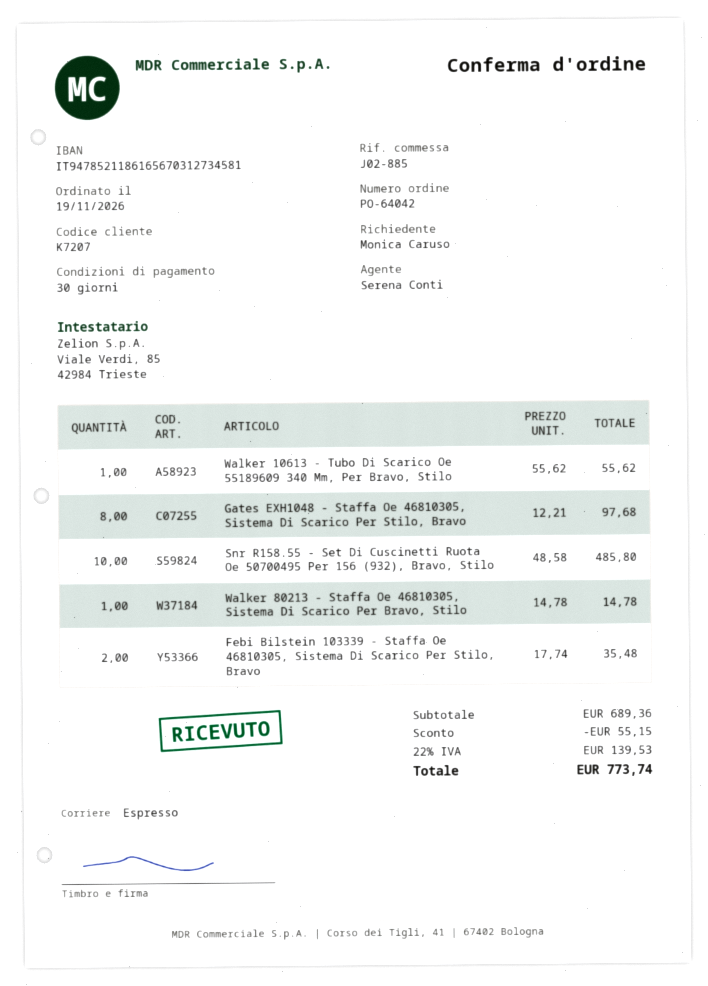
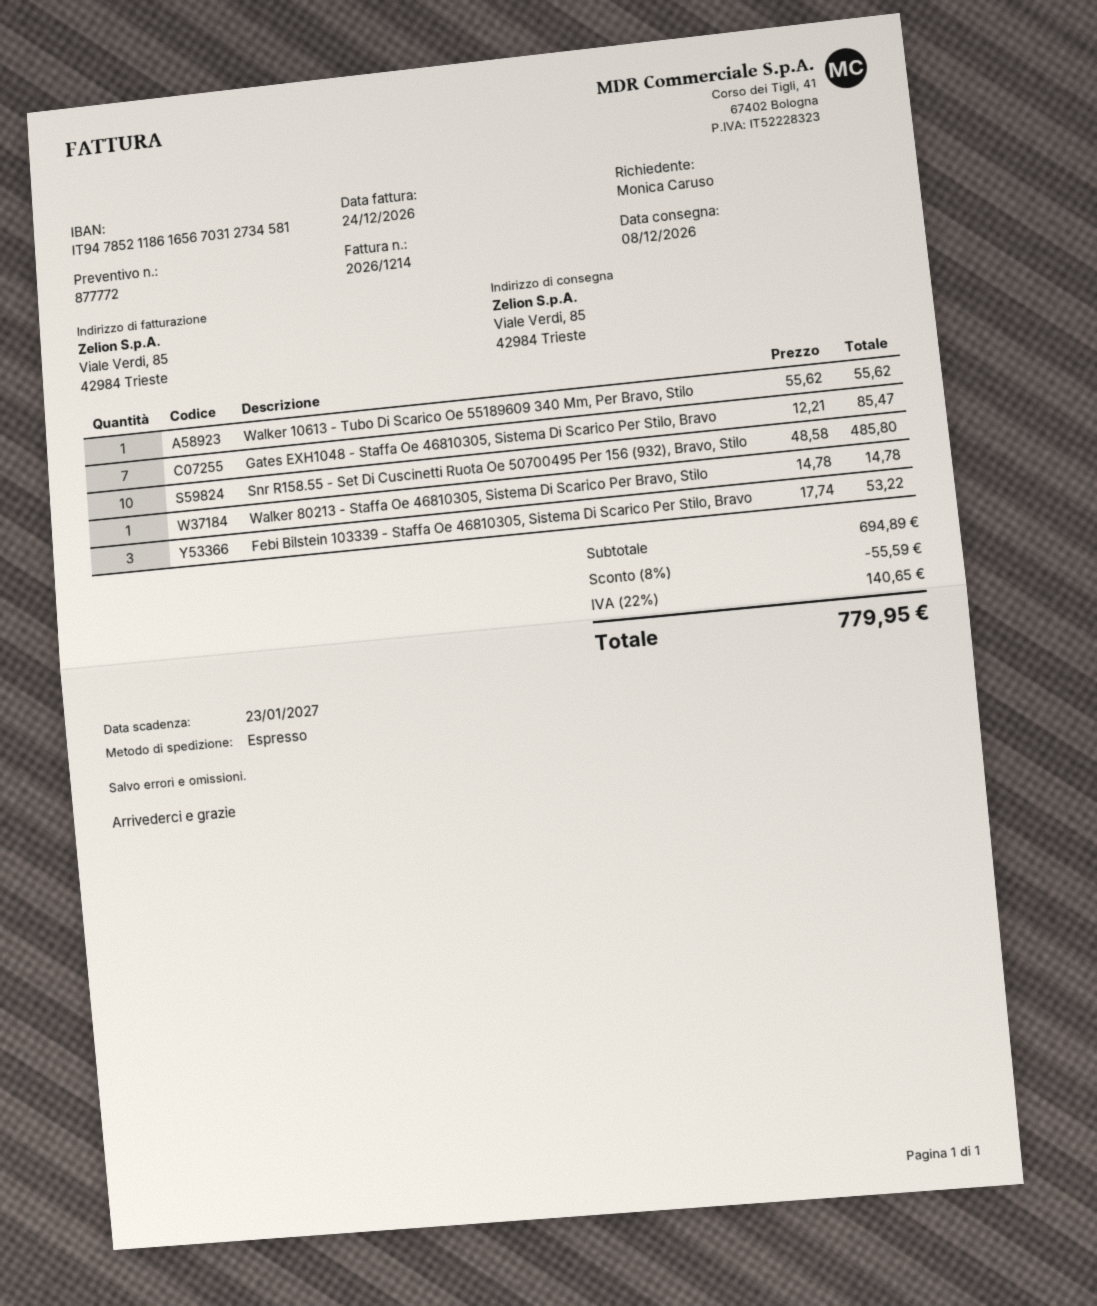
Gates EXH1048 - Staffa Oe 46810305, Sistema Di Scarico Per Stilo, Bravo: 8 x 12.21 = 97.68 -> 7 x 12.21 = 85.47
Febi Bilstein 103339 - Staffa Oe 46810305, Sistema Di Scarico Per Stilo, Bravo: 2 x 17.74 = 35.48 -> 3 x 17.74 = 53.22
subtotal: 689.36 -> 694.89
discount: 55.15 -> 55.59
tax: 22% = 139.53 -> 22% = 140.65
total: 773.74 -> 779.95

